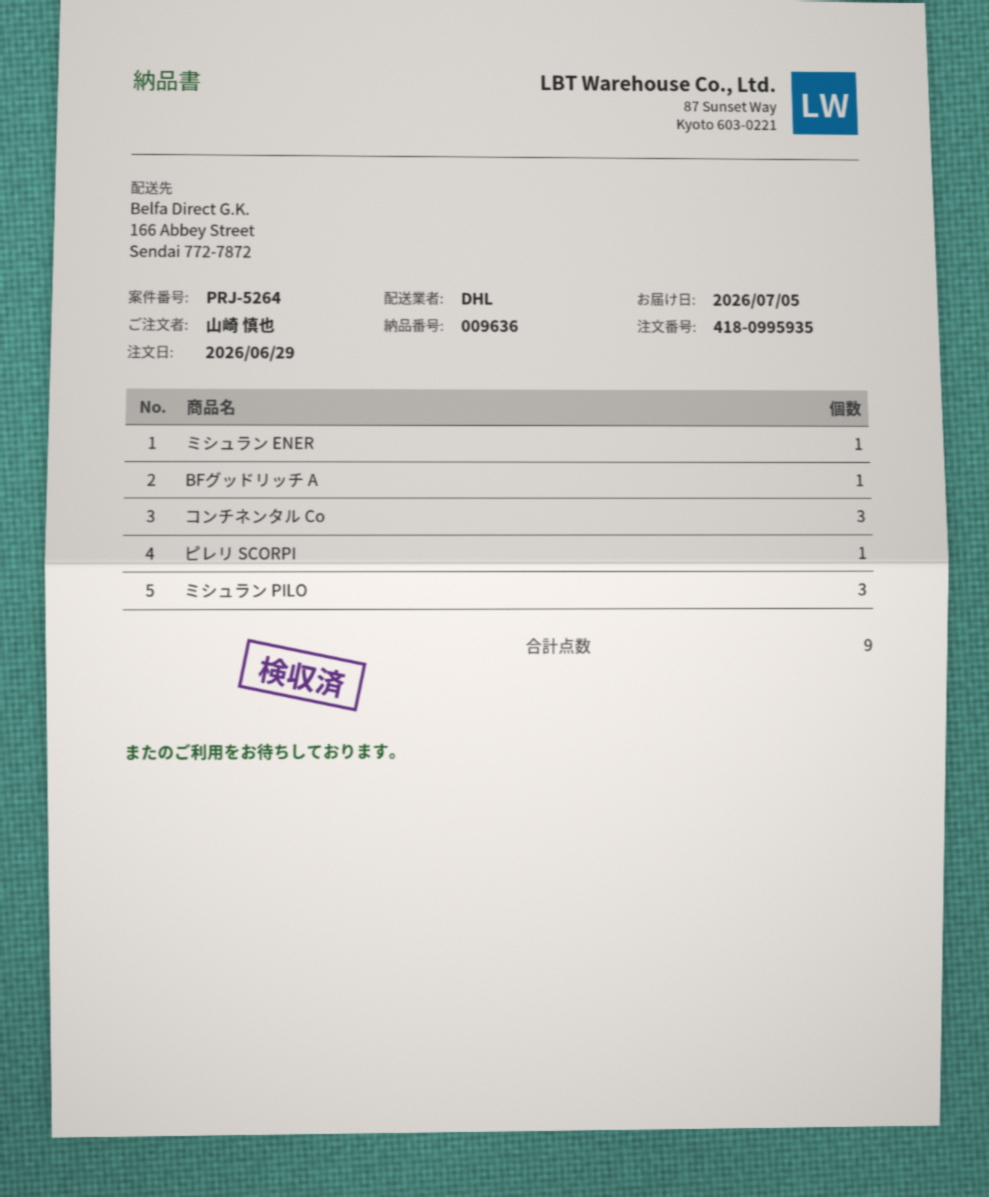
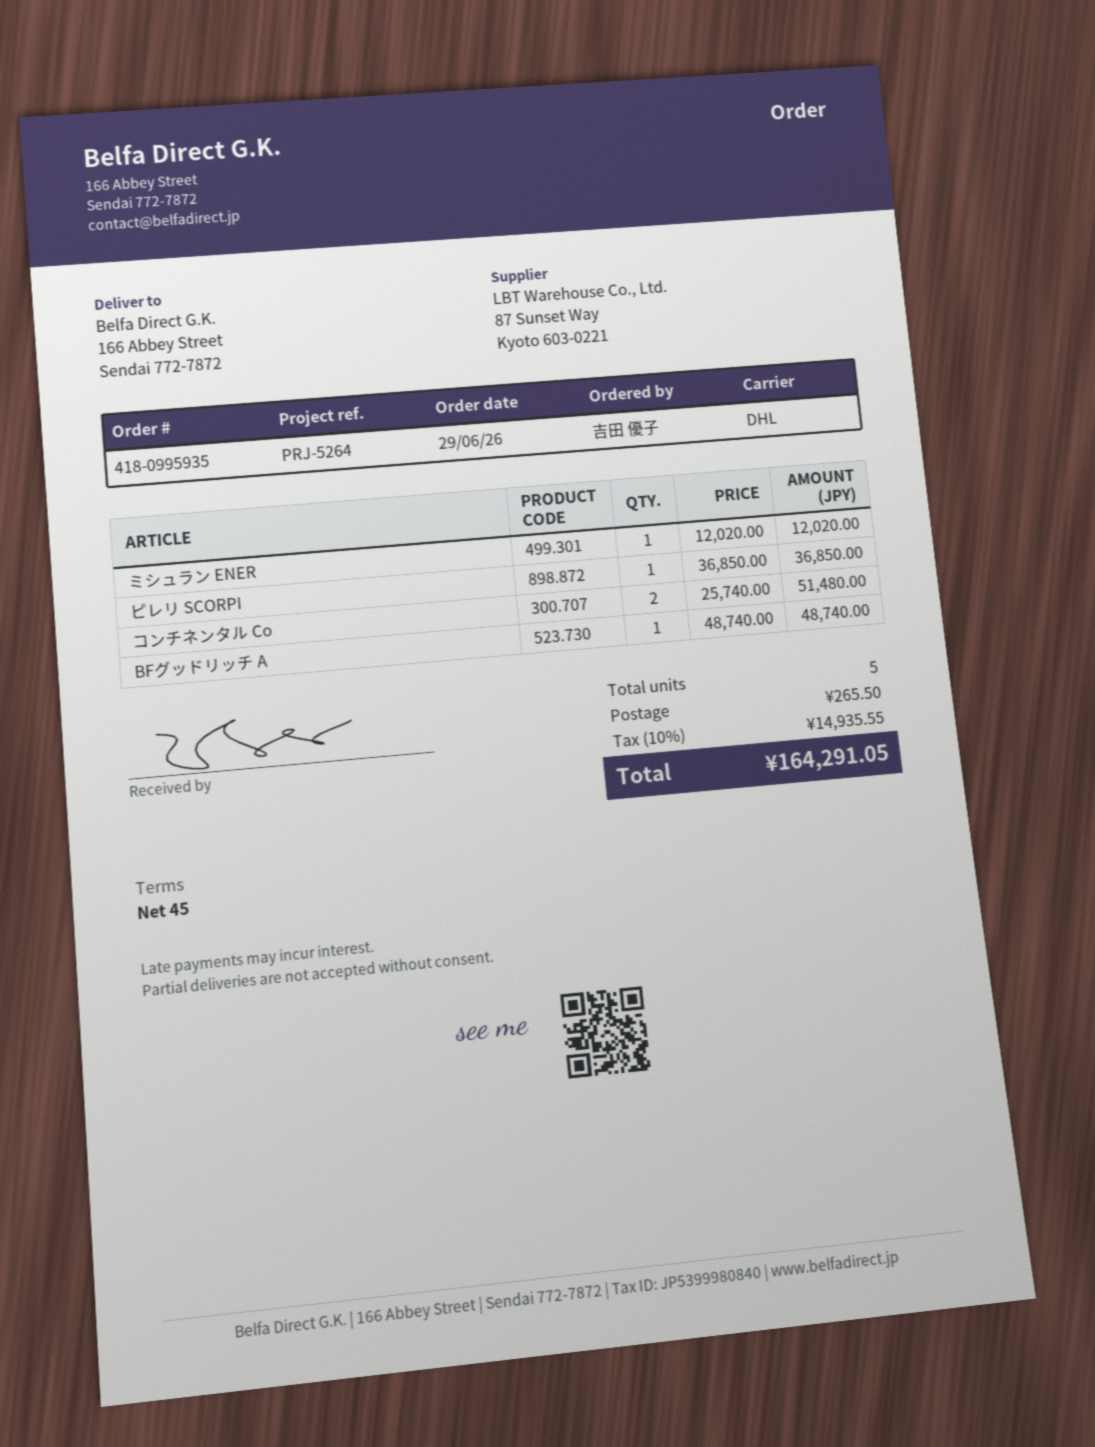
ordered by: 山崎 慎也 -> 吉田 優子
コンチネンタル Co: 3 -> 2
ミシュラン PILO: 3 -> none
total quantity: 9 -> 5

